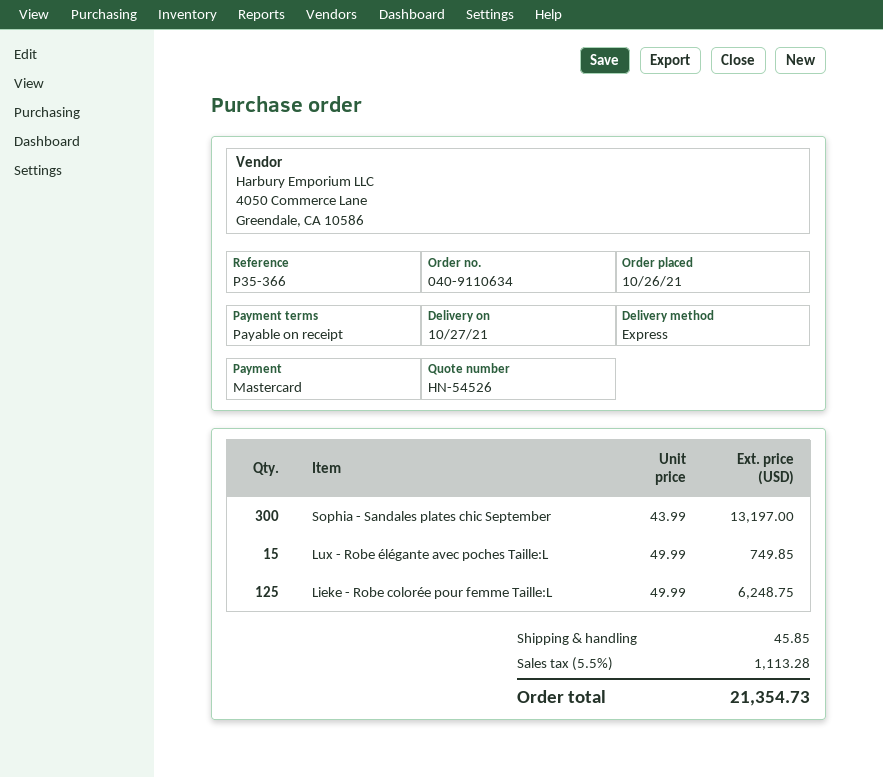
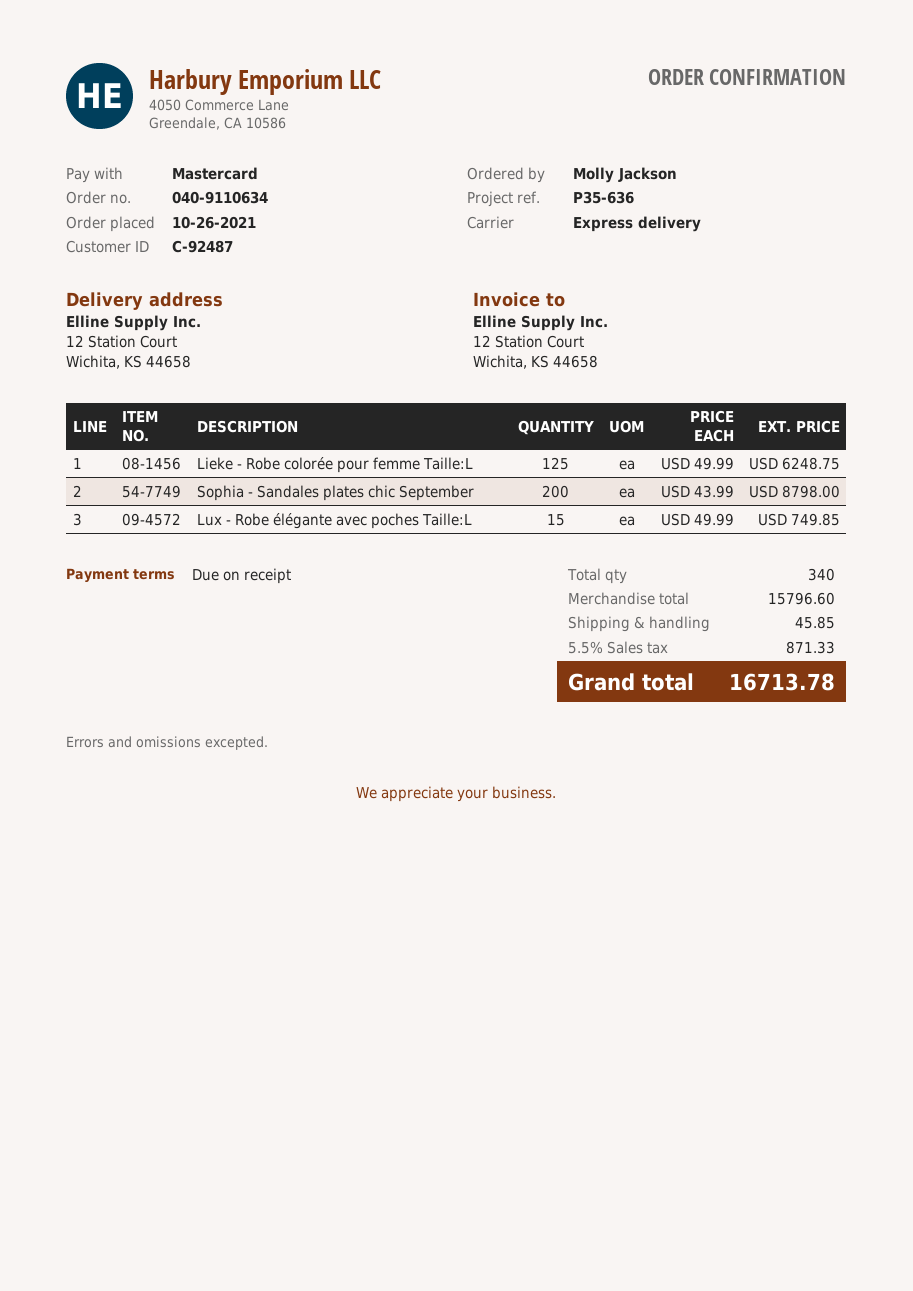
reference: P35-366 -> P35-636
Sophia - Sandales plates chic September: 300 x 43.99 = 13197.00 -> 200 x 43.99 = 8798.00
tax: 5.5% = 1113.28 -> 5.5% = 871.33
total: 21354.73 -> 16713.78

